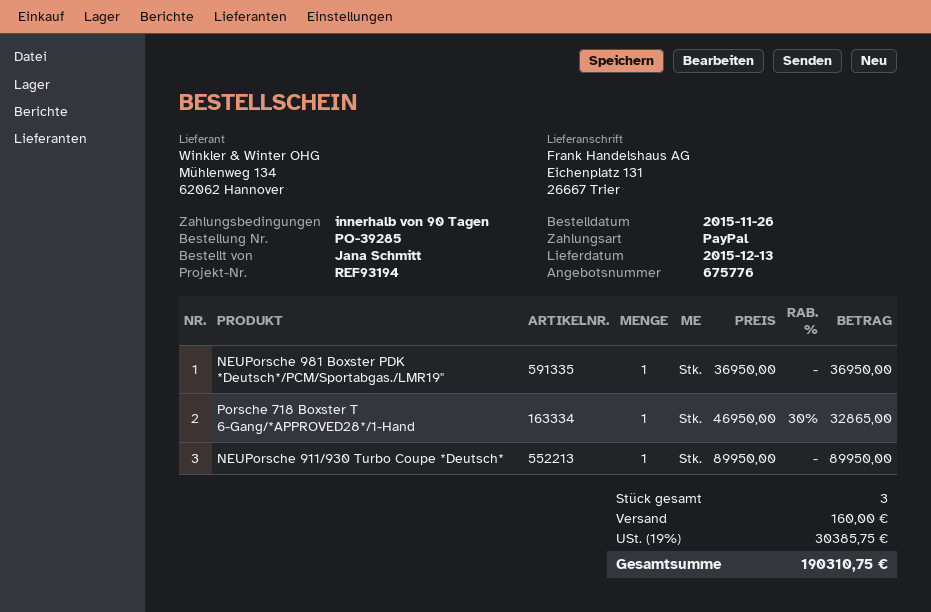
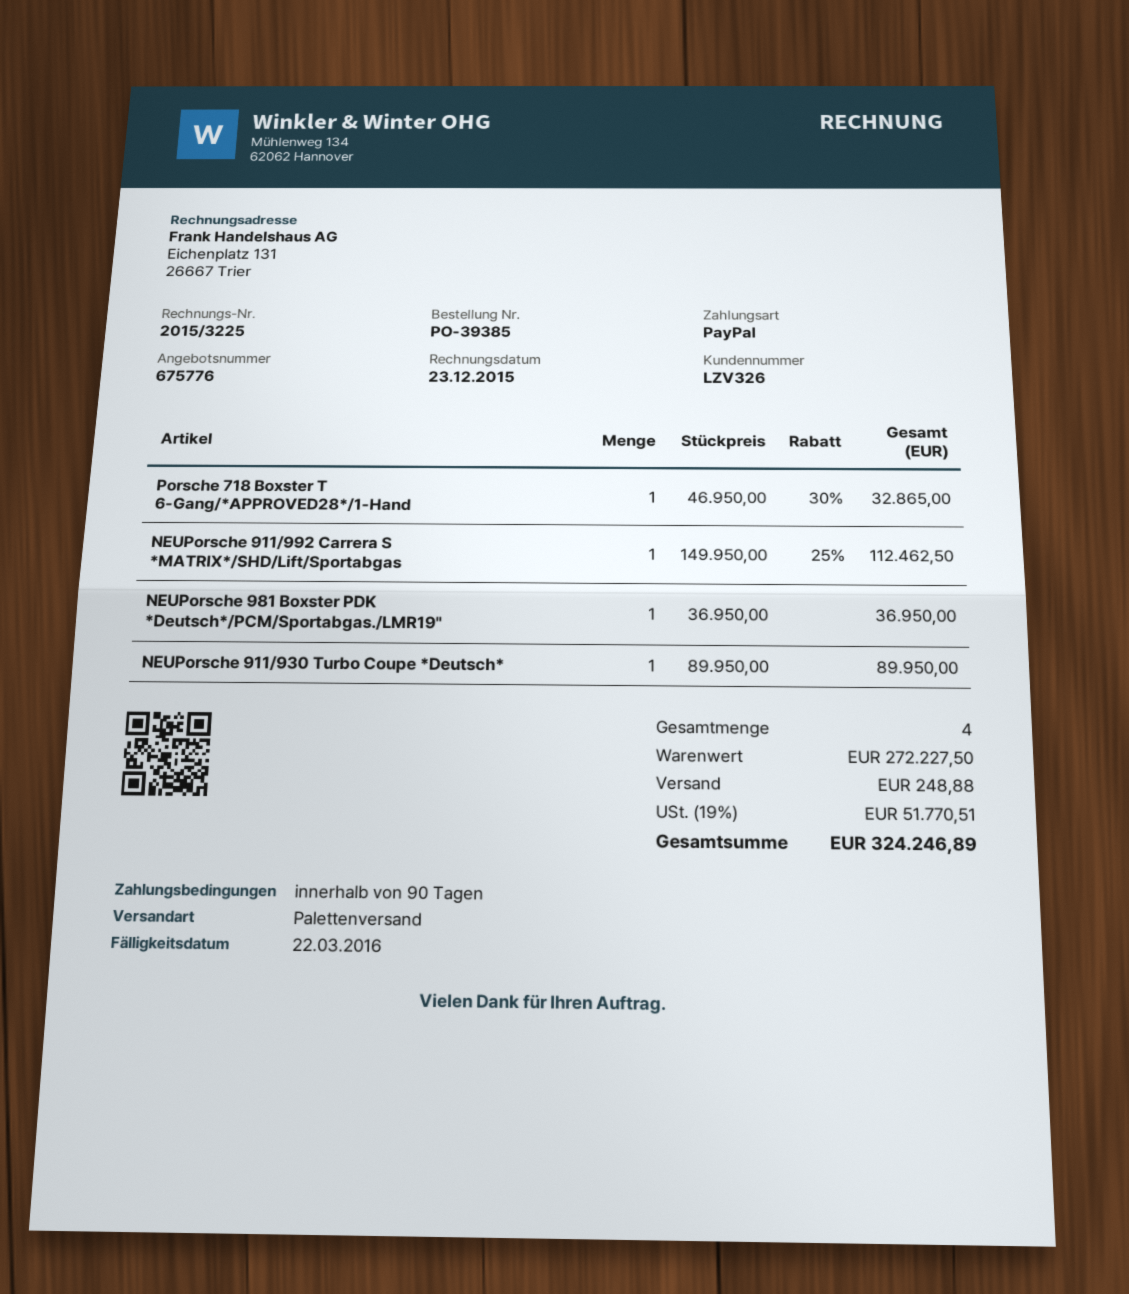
order number: PO-39285 -> PO-39385
NEUPorsche 911/992 Carrera S *MATRIX*/SHD/Lift/Sportabgas: none -> 1 x 149950.00 - 25% = 112462.50
total quantity: 3 -> 4
shipping: 160.00 -> 248.88
tax: 19% = 30385.75 -> 19% = 51770.51
total: 190310.75 -> 324246.89

